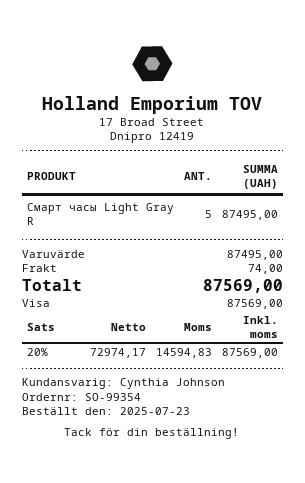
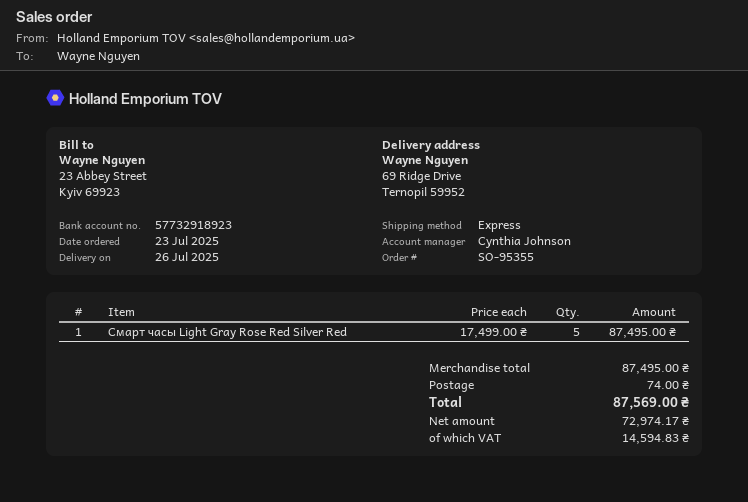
order number: SO-99354 -> SO-95355

